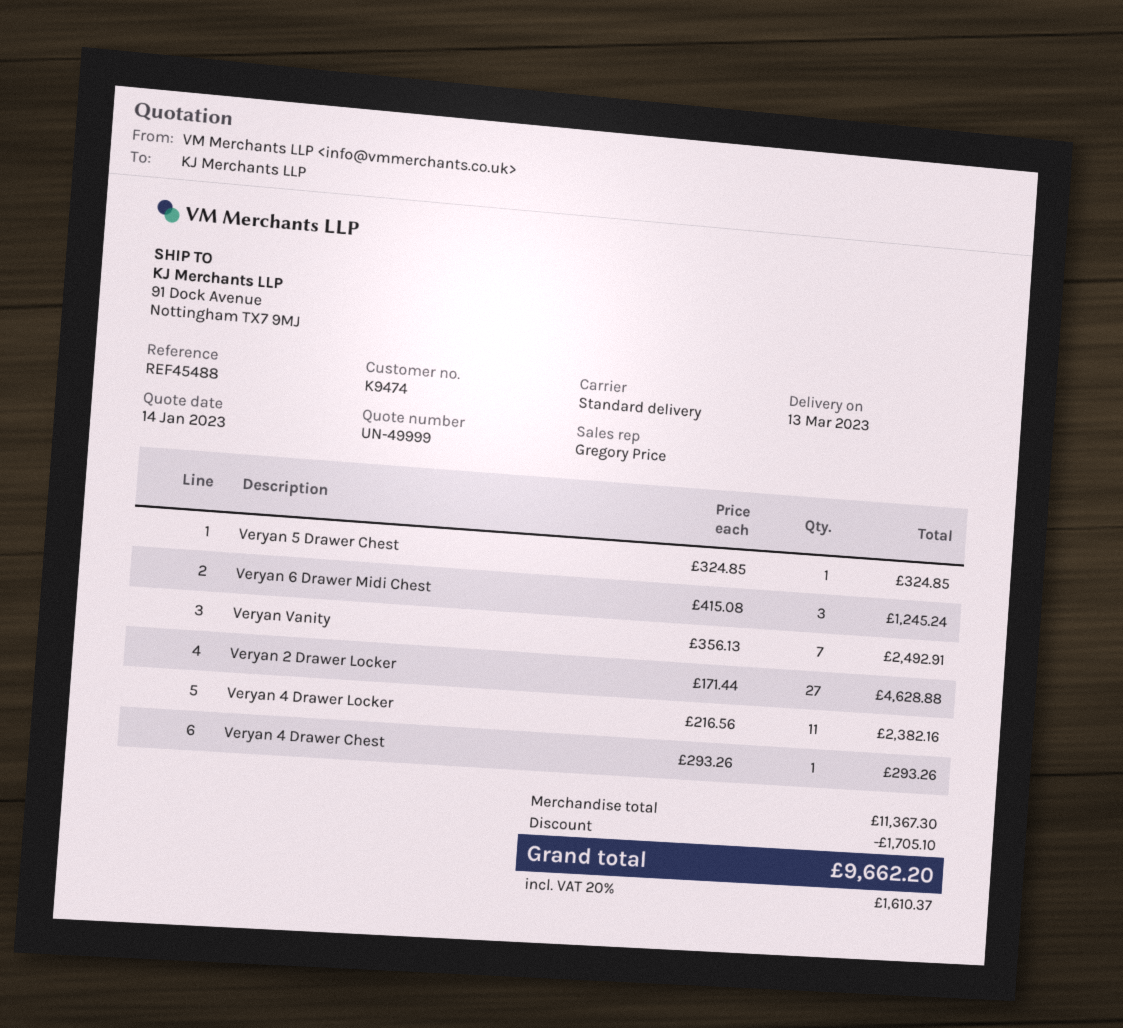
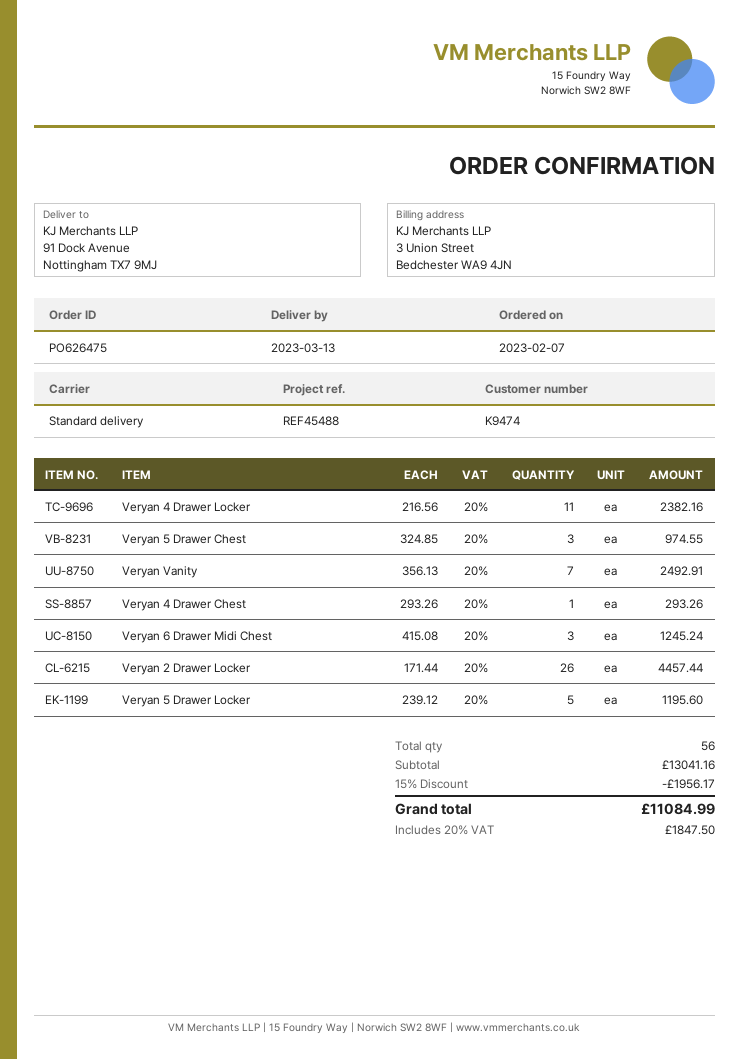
Veryan 5 Drawer Chest: 1 x 324.85 = 324.85 -> 3 x 324.85 = 974.55
Veryan 2 Drawer Locker: 27 x 171.44 = 4628.88 -> 26 x 171.44 = 4457.44
Veryan 5 Drawer Locker: none -> 5 x 239.12 = 1195.60
subtotal: 11367.30 -> 13041.16
discount: 1705.10 -> 1956.17
tax: 20% = 1610.37 -> 20% = 1847.50
total: 9662.20 -> 11084.99

